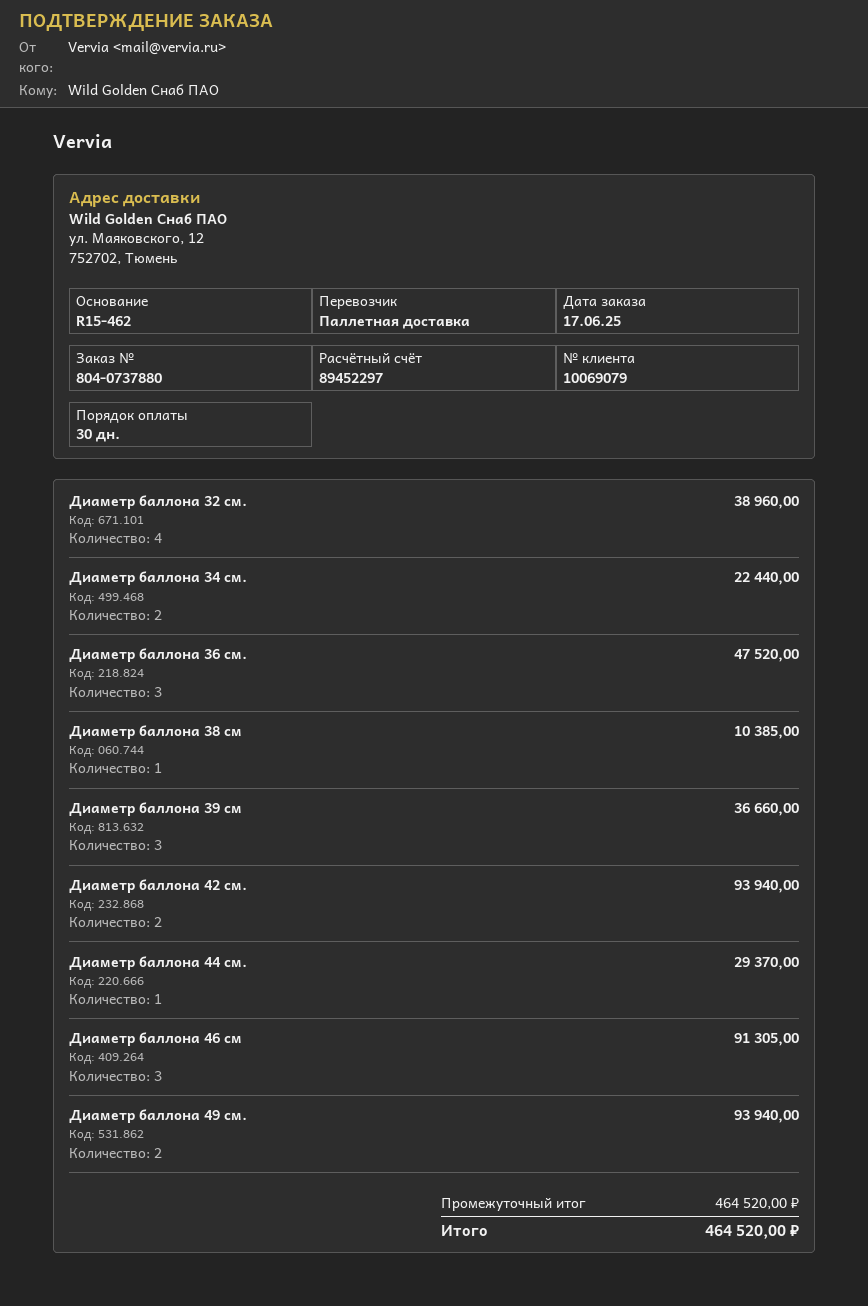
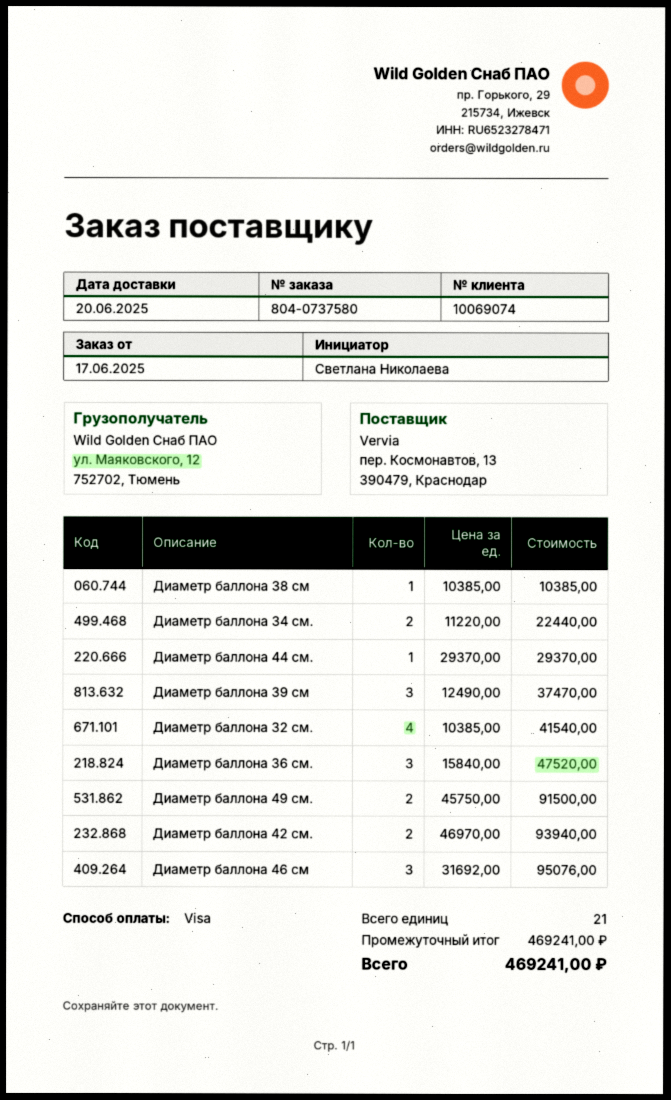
order number: 804-0737880 -> 804-0737580
customer number: 10069079 -> 10069074
Диаметр баллона 32 см.: 4 for 38960.00 -> 4 for 41540.00
Диаметр баллона 39 см: 3 for 36660.00 -> 3 for 37470.00
Диаметр баллона 46 см: 3 for 91305.00 -> 3 for 95076.00
Диаметр баллона 49 см.: 2 for 93940.00 -> 2 for 91500.00
subtotal: 464520.00 -> 469241.00
total: 464520.00 -> 469241.00

